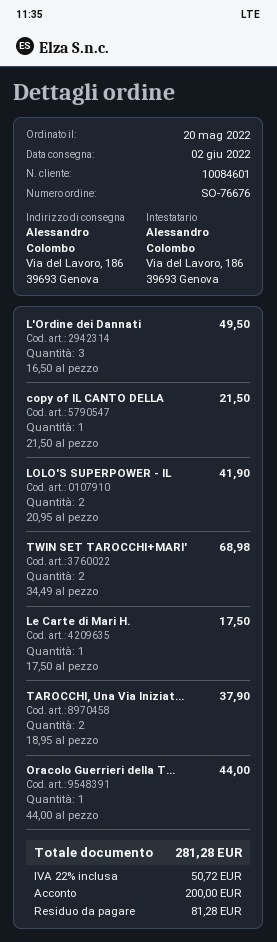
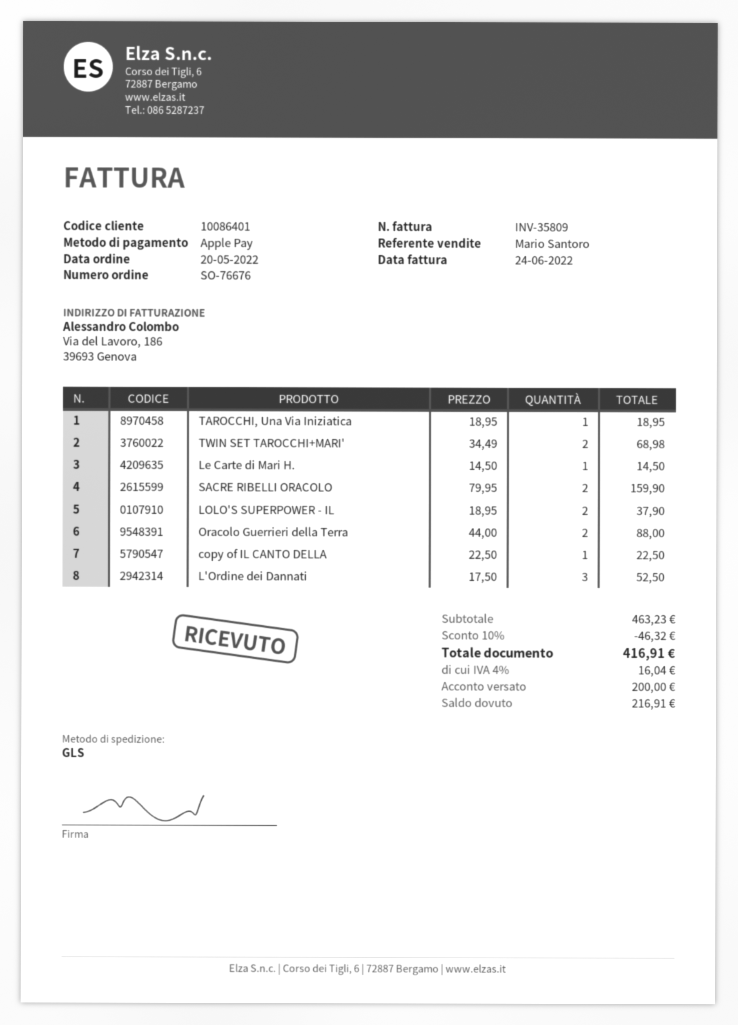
customer number: 10084601 -> 10086401
L'Ordine dei Dannati: 3 x 16.50 = 49.50 -> 3 x 17.50 = 52.50
copy of IL CANTO DELLA: 1 x 21.50 = 21.50 -> 1 x 22.50 = 22.50
LOLO'S SUPERPOWER - IL: 2 x 20.95 = 41.90 -> 2 x 18.95 = 37.90
Le Carte di Mari H.: 1 x 17.50 = 17.50 -> 1 x 14.50 = 14.50
TAROCCHI, Una Via Iniziat...: 2 x 18.95 = 37.90 -> 1 x 18.95 = 18.95
Oracolo Guerrieri della T...: 1 x 44.00 = 44.00 -> 2 x 44.00 = 88.00
SACRE RIBELLI ORACOLO: none -> 2 x 79.95 = 159.90
discount: none -> 10% = 46.32
tax: 22% = 50.72 -> 4% = 16.04
total: 281.28 -> 416.91
balance: 81.28 -> 216.91

